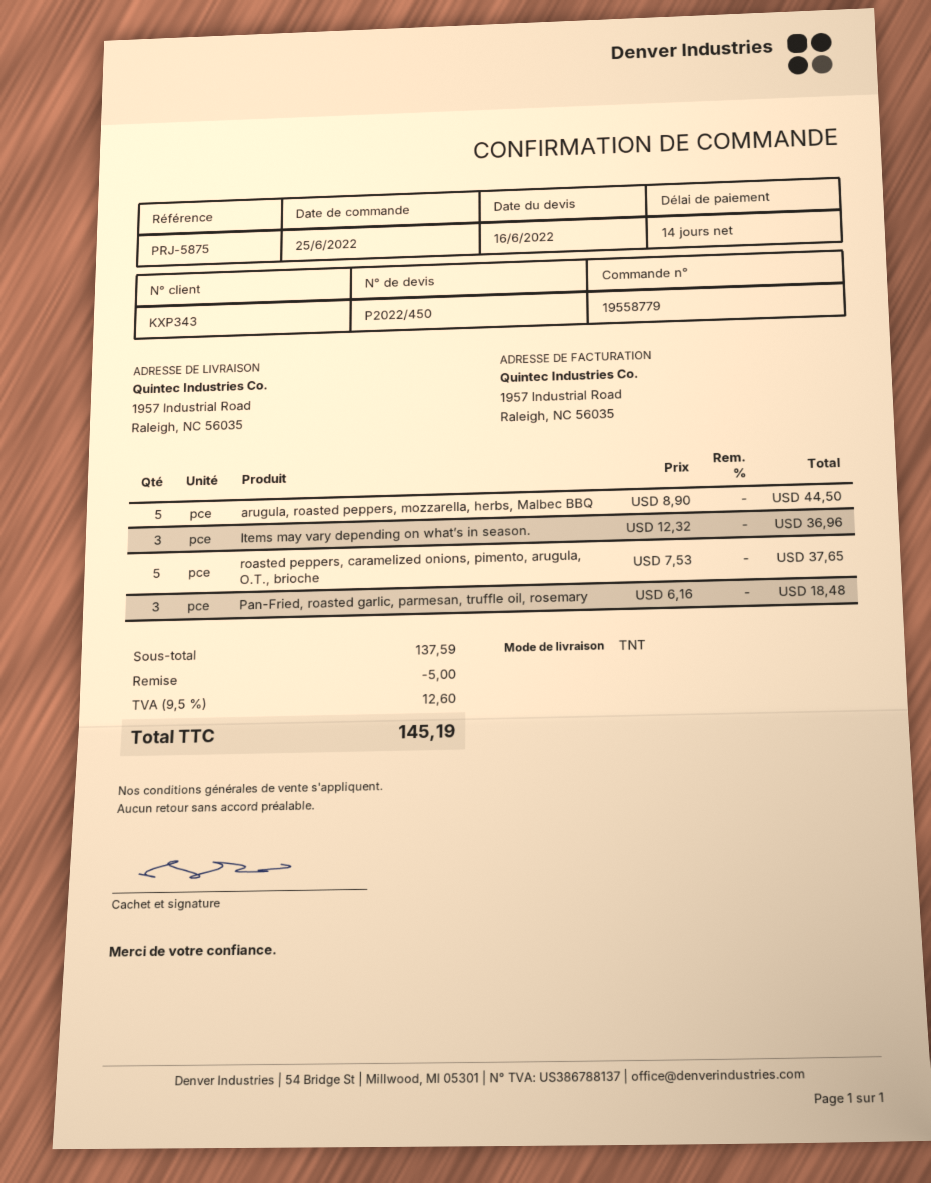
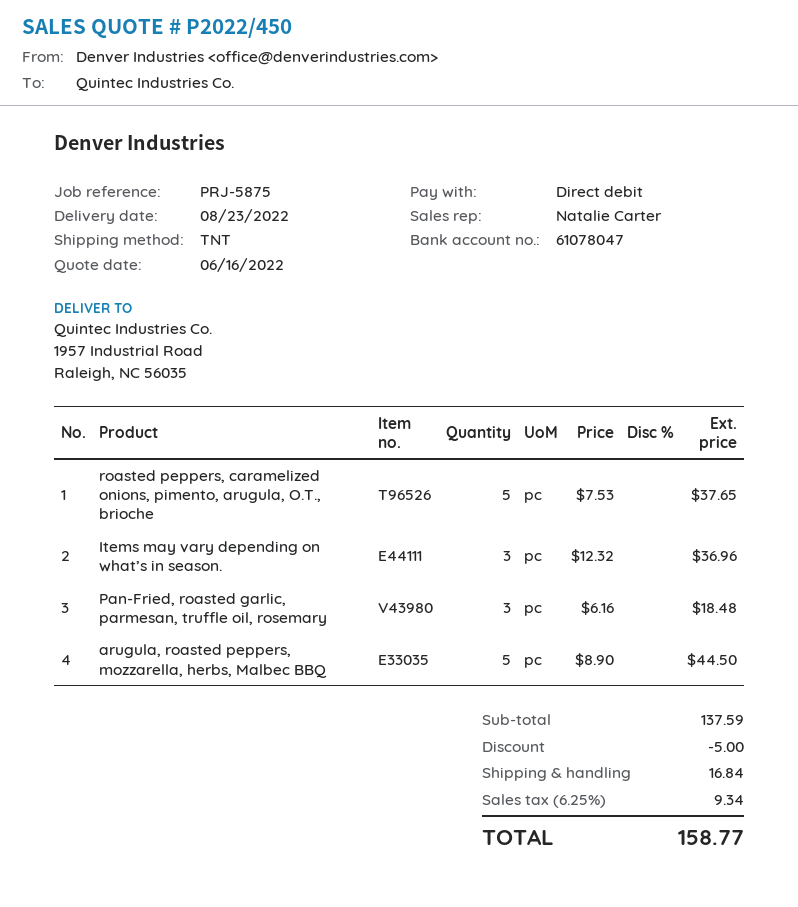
shipping: none -> 16.84
tax: 9.5% = 12.60 -> 6.25% = 9.34
total: 145.19 -> 158.77

